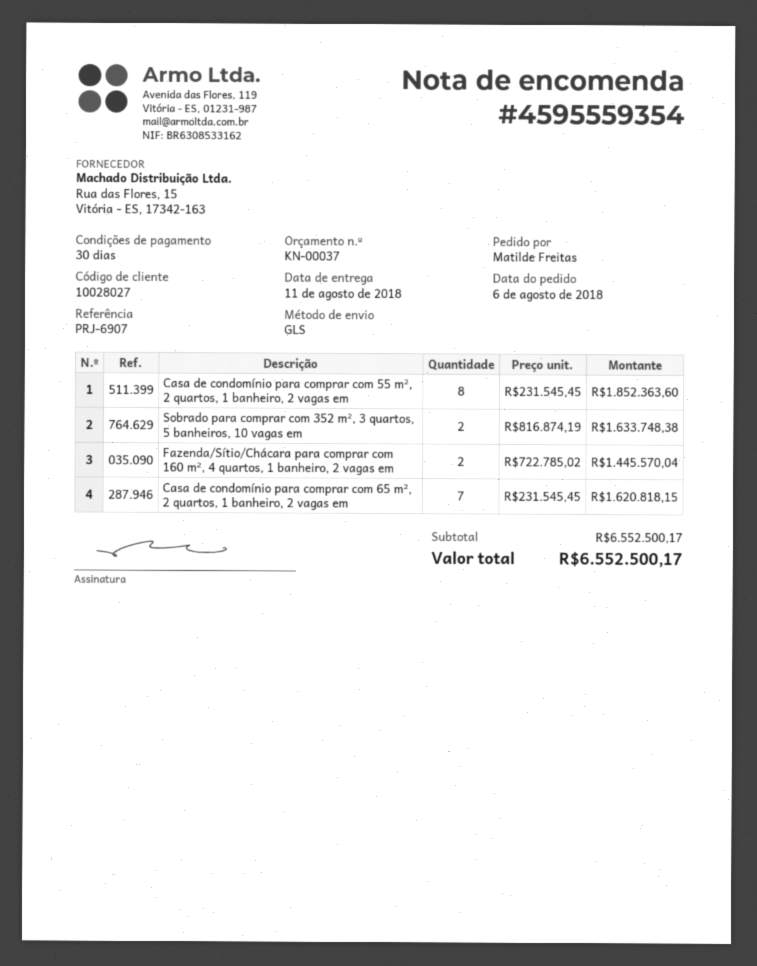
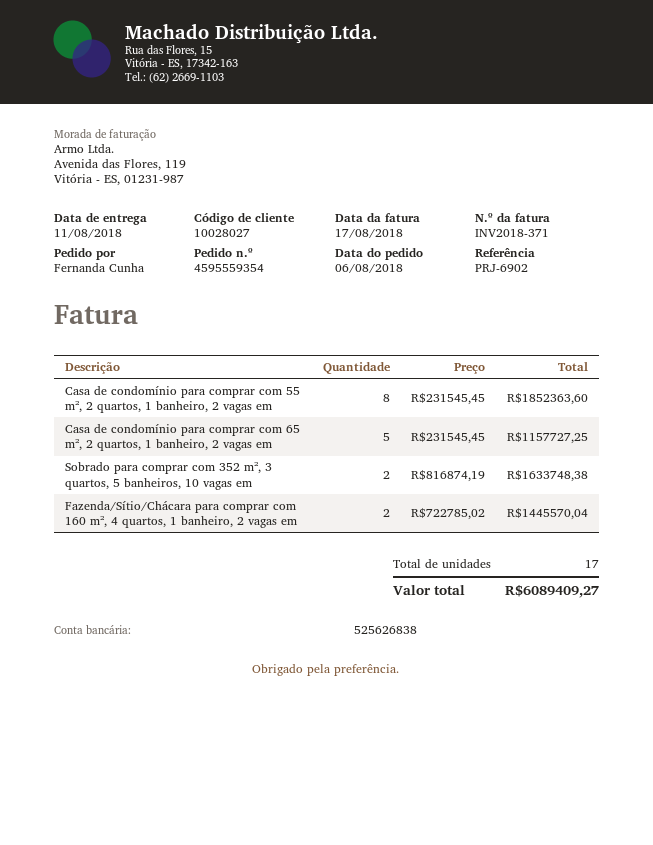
reference: PRJ-6907 -> PRJ-6902
ordered by: Matilde Freitas -> Fernanda Cunha
Casa de condomínio para comprar com 65 m², 2 quartos, 1 banheiro, 2 vagas em: 7 x 231545.45 = 1620818.15 -> 5 x 231545.45 = 1157727.25
total: 6552500.17 -> 6089409.27

